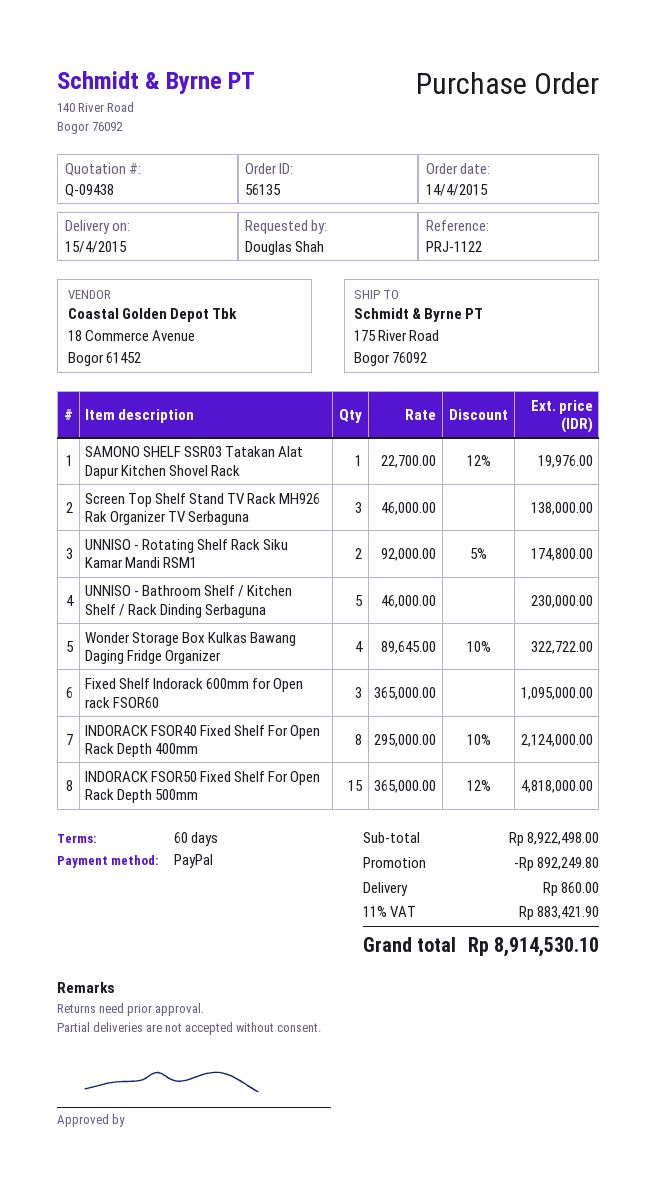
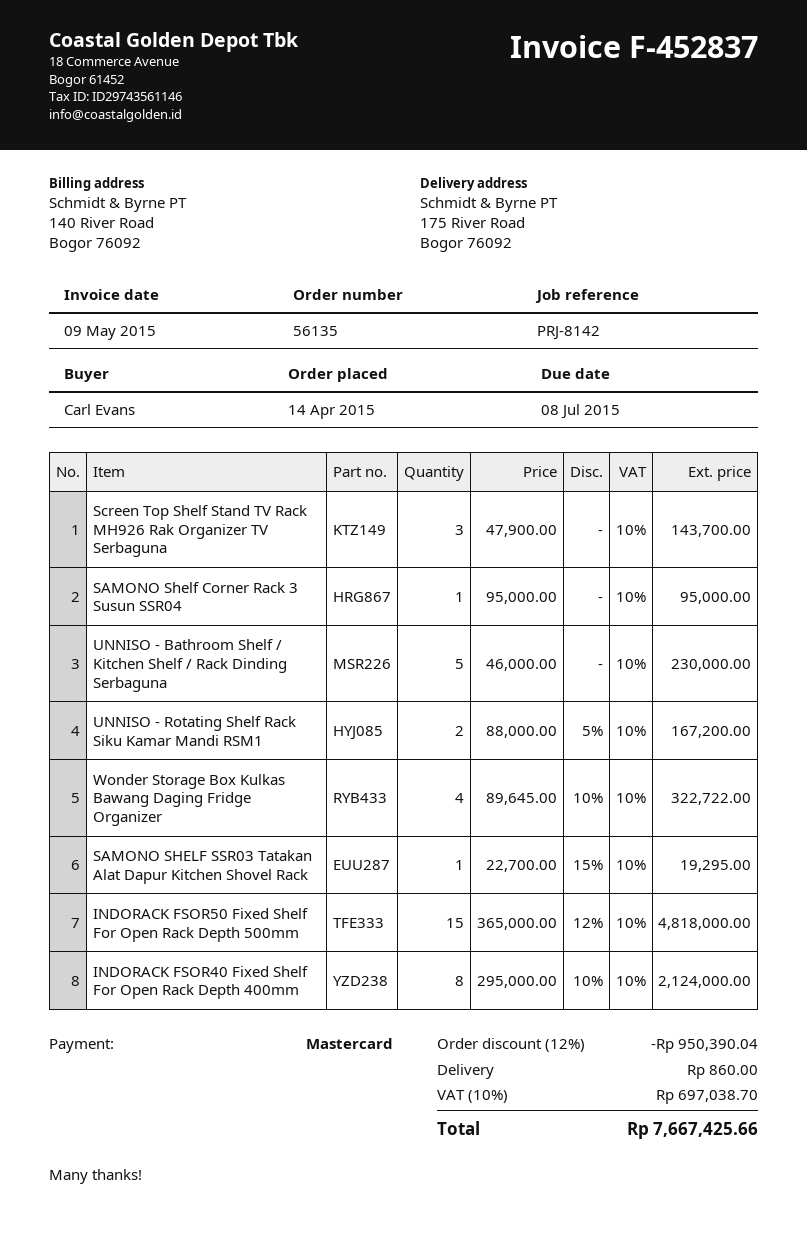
reference: PRJ-1122 -> PRJ-8142
ordered by: Douglas Shah -> Carl Evans
payment method: PayPal -> Mastercard
SAMONO SHELF SSR03 Tatakan Alat Dapur Kitchen Shovel Rack: 1 x 22700.00 - 12% = 19976.00 -> 1 x 22700.00 - 15% = 19295.00
Screen Top Shelf Stand TV Rack MH926 Rak Organizer TV Serbaguna: 3 x 46000.00 = 138000.00 -> 3 x 47900.00 = 143700.00
UNNISO - Rotating Shelf Rack Siku Kamar Mandi RSM1: 2 x 92000.00 - 5% = 174800.00 -> 2 x 88000.00 - 5% = 167200.00
Fixed Shelf Indorack 600mm for Open rack FSOR60: 3 x 365000.00 = 1095000.00 -> none
SAMONO Shelf Corner Rack 3 Susun SSR04: none -> 1 x 95000.00 = 95000.00
discount: 892249.80 -> 950390.04
tax: 11% = 883421.90 -> 10% = 697038.70
total: 8914530.10 -> 7667425.66

